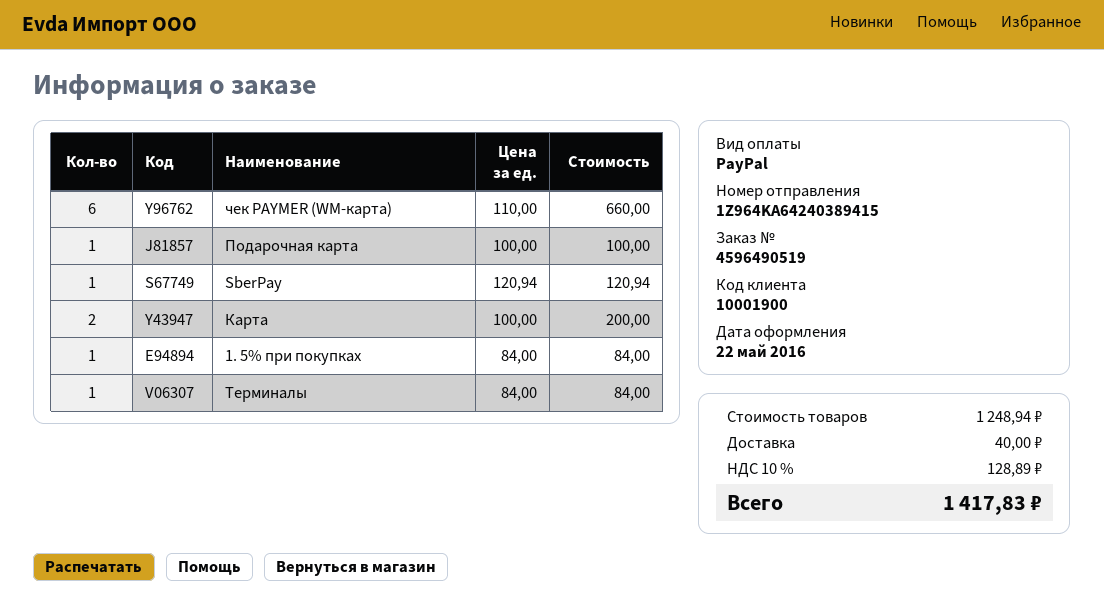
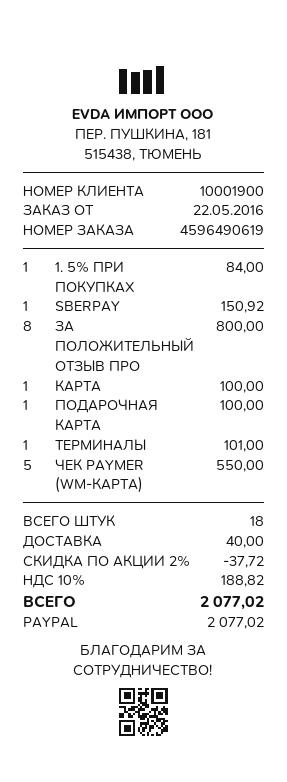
order number: 4596490519 -> 4596490619
чек PAYMER (WM-карта): 6 for 660.00 -> 5 for 550.00
SberPay: 1 for 120.94 -> 1 for 150.92
Карта: 2 for 200.00 -> 1 for 100.00
Терминалы: 1 for 84.00 -> 1 for 101.00
ЗА ПОЛОЖИТЕЛЬНЫЙ ОТЗЫВ ПРО: none -> 8 for 800.00
discount: none -> 2% = 37.72
tax: 10% = 128.89 -> 10% = 188.82
total: 1417.83 -> 2077.02

